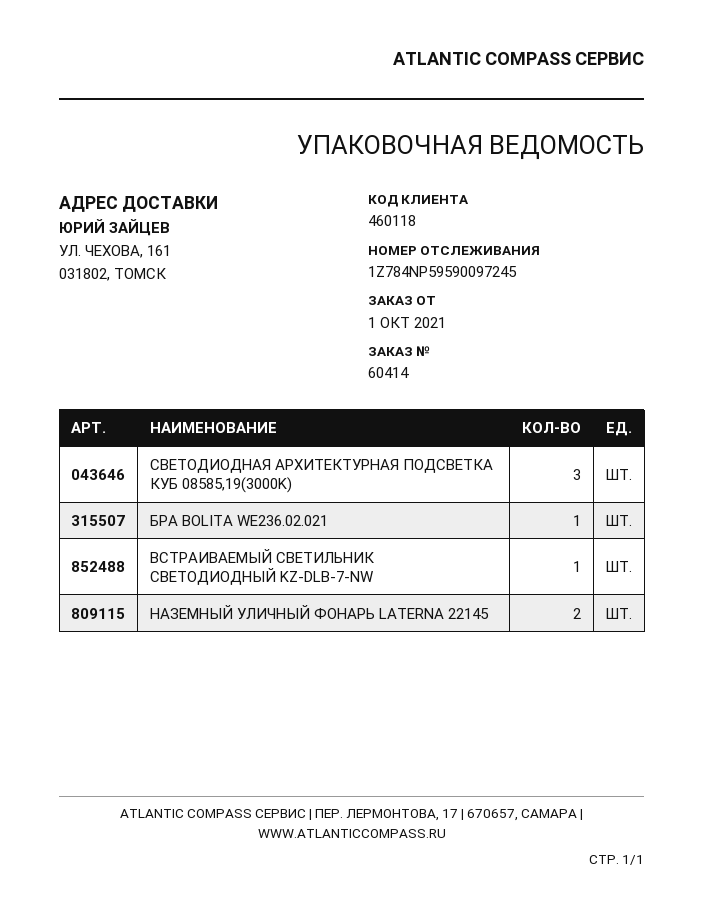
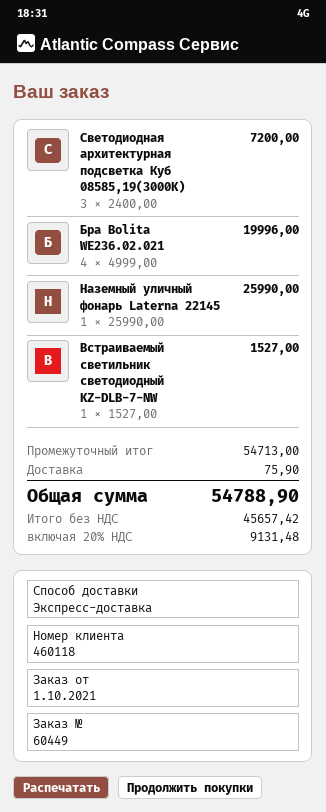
order number: 60414 -> 60449
БРА BOLITA WE236.02.021: 1 -> 4
НАЗЕМНЫЙ УЛИЧНЫЙ ФОНАРЬ LATERNA 22145: 2 -> 1

